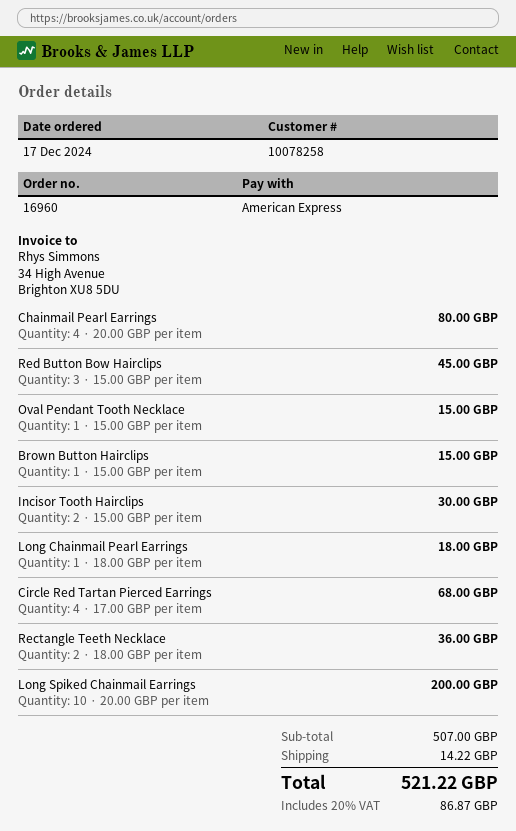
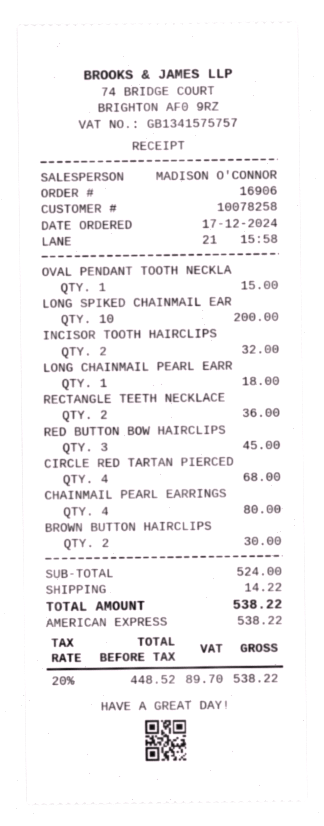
order number: 16960 -> 16906
Brown Button Hairclips: 1 for 15.00 -> 2 for 30.00
Incisor Tooth Hairclips: 2 for 30.00 -> 2 for 32.00
subtotal: 507.00 -> 524.00
tax: 20% = 86.87 -> 20% = 89.70
total: 521.22 -> 538.22

